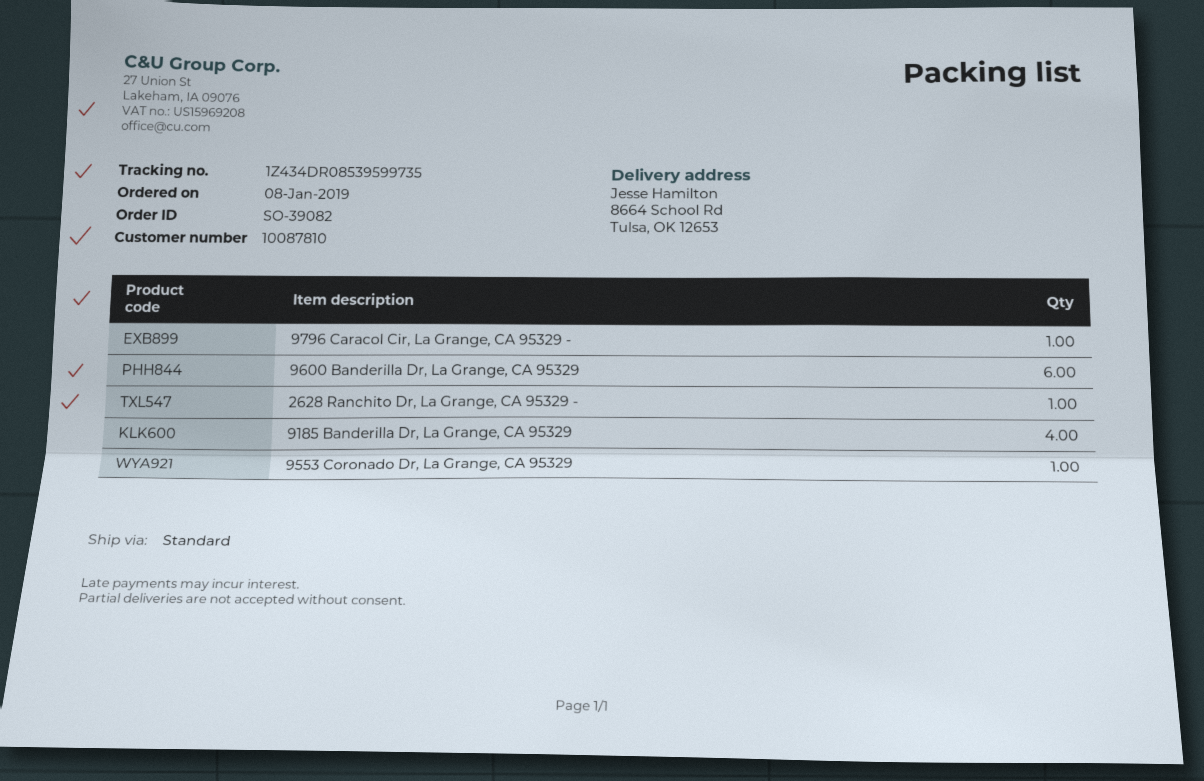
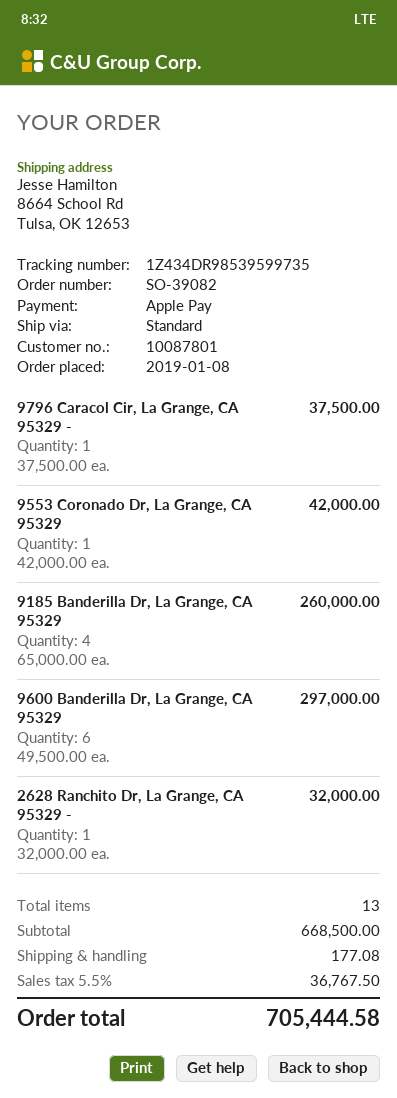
customer number: 10087810 -> 10087801
tracking number: 1Z434DR08539599735 -> 1Z434DR98539599735

